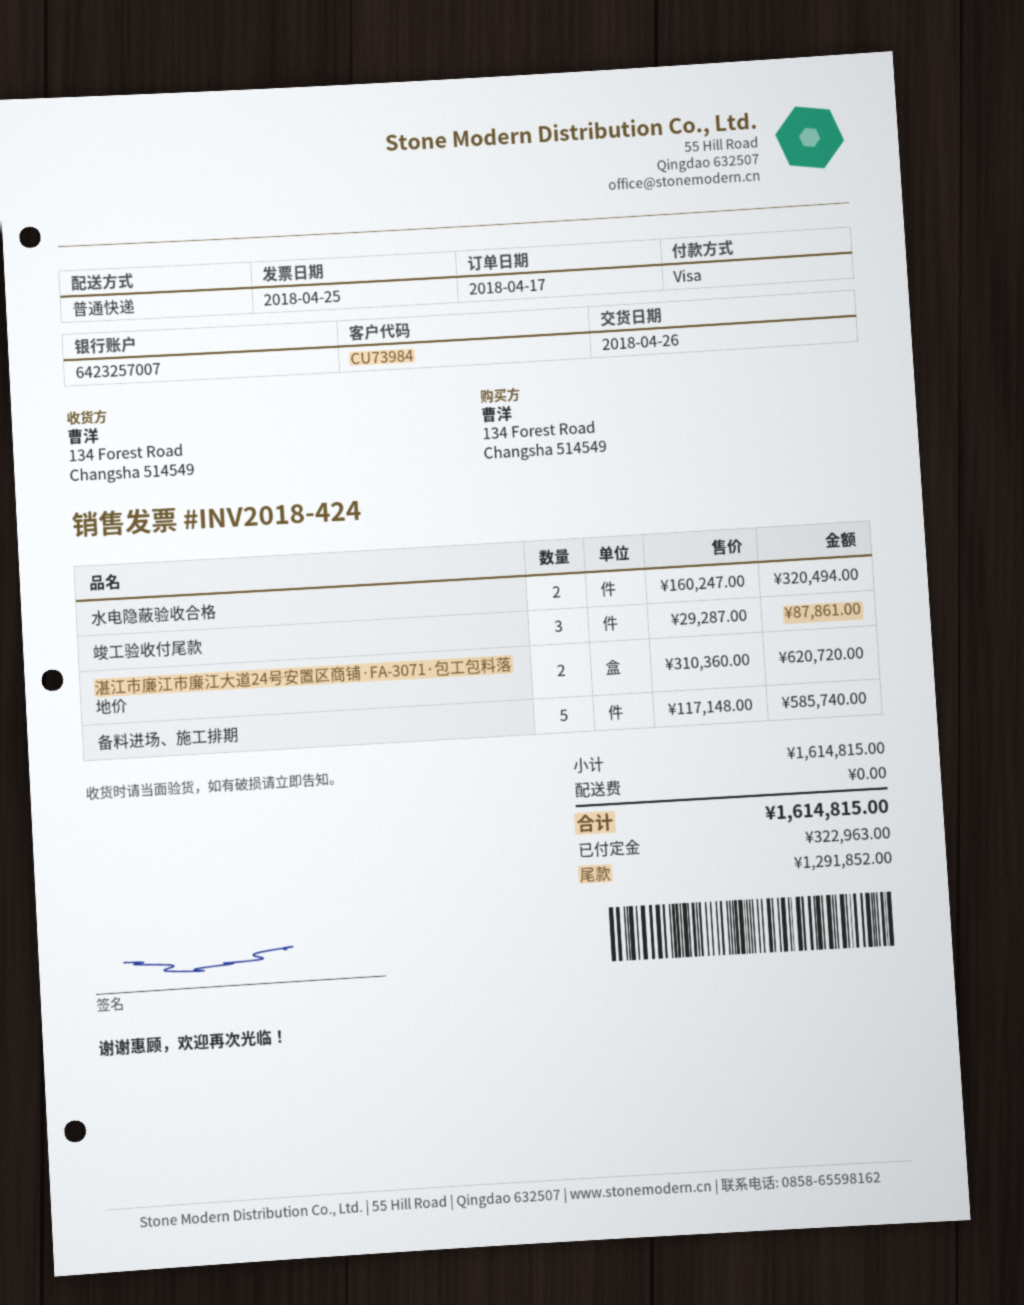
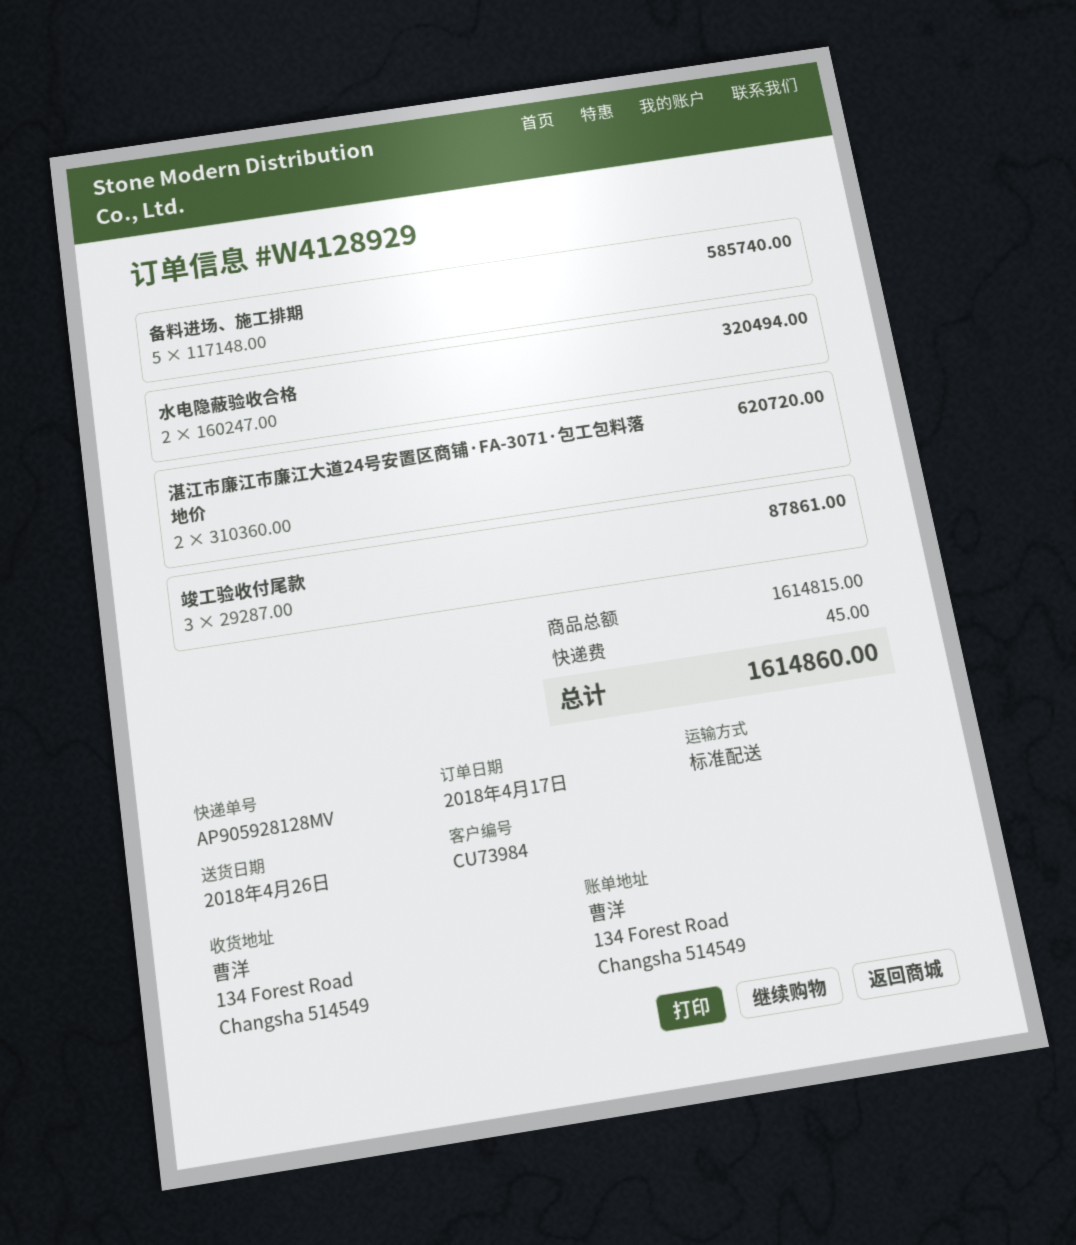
shipping: 0.00 -> 45.00
total: 1614815.00 -> 1614860.00

